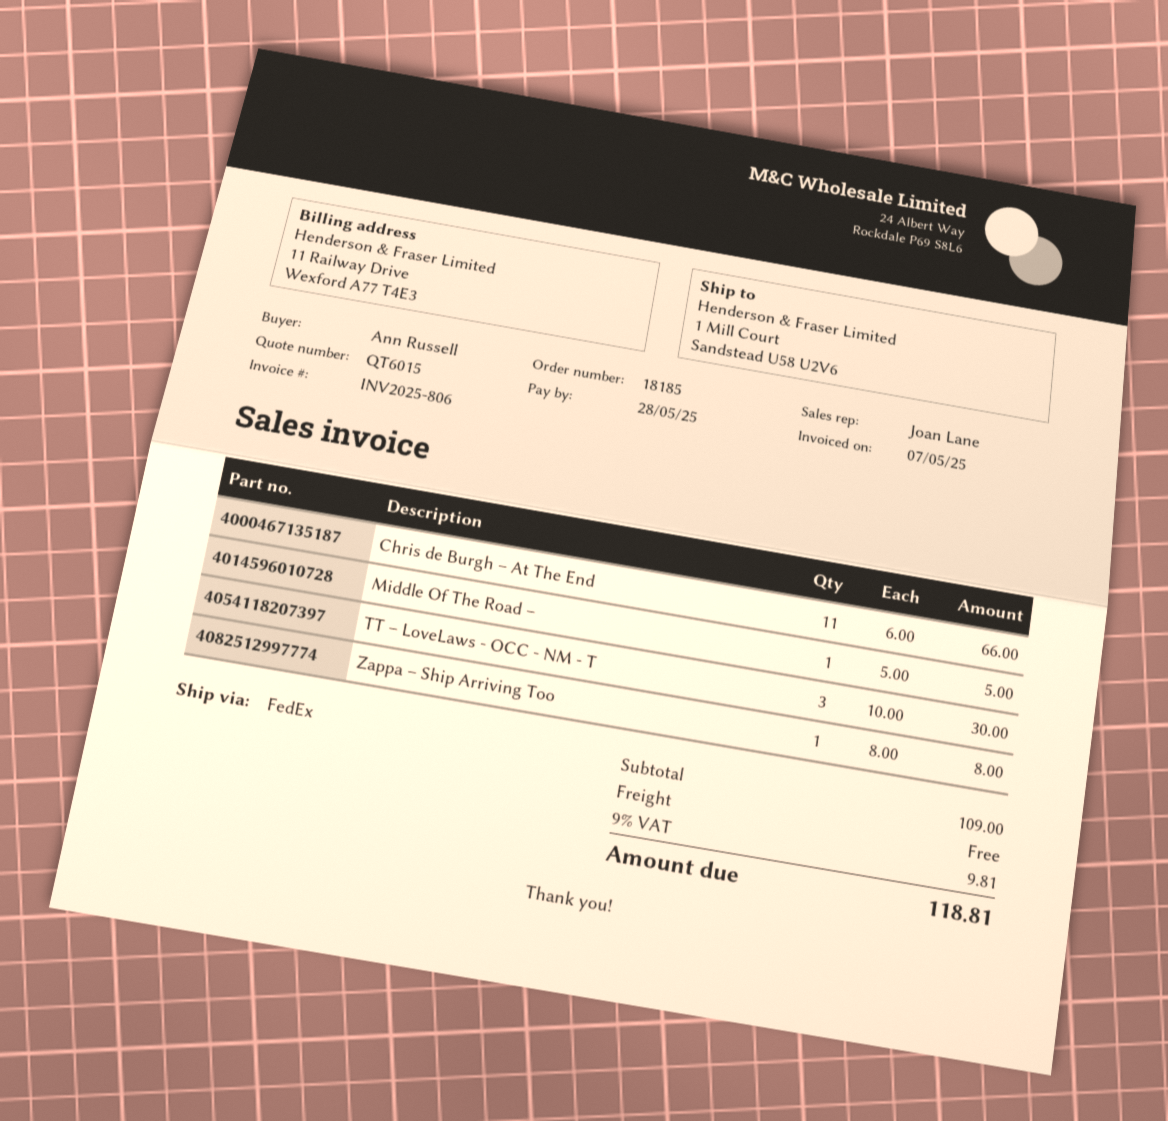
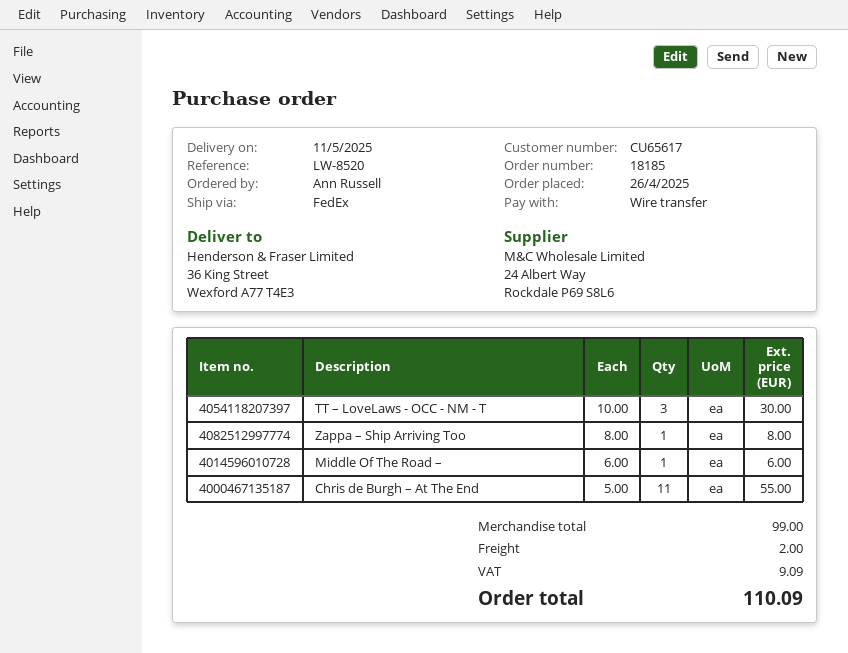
ship to: 1 Mill Court, Sandstead U58 U2V6 -> 36 King Street, Wexford A77 T4E3
Chris de Burgh – At The End: 11 x 6.00 = 66.00 -> 11 x 5.00 = 55.00
Middle Of The Road –: 1 x 5.00 = 5.00 -> 1 x 6.00 = 6.00
subtotal: 109.00 -> 99.00
shipping: 0.00 -> 2.00
tax: 9.81 -> 9.09
total: 118.81 -> 110.09

